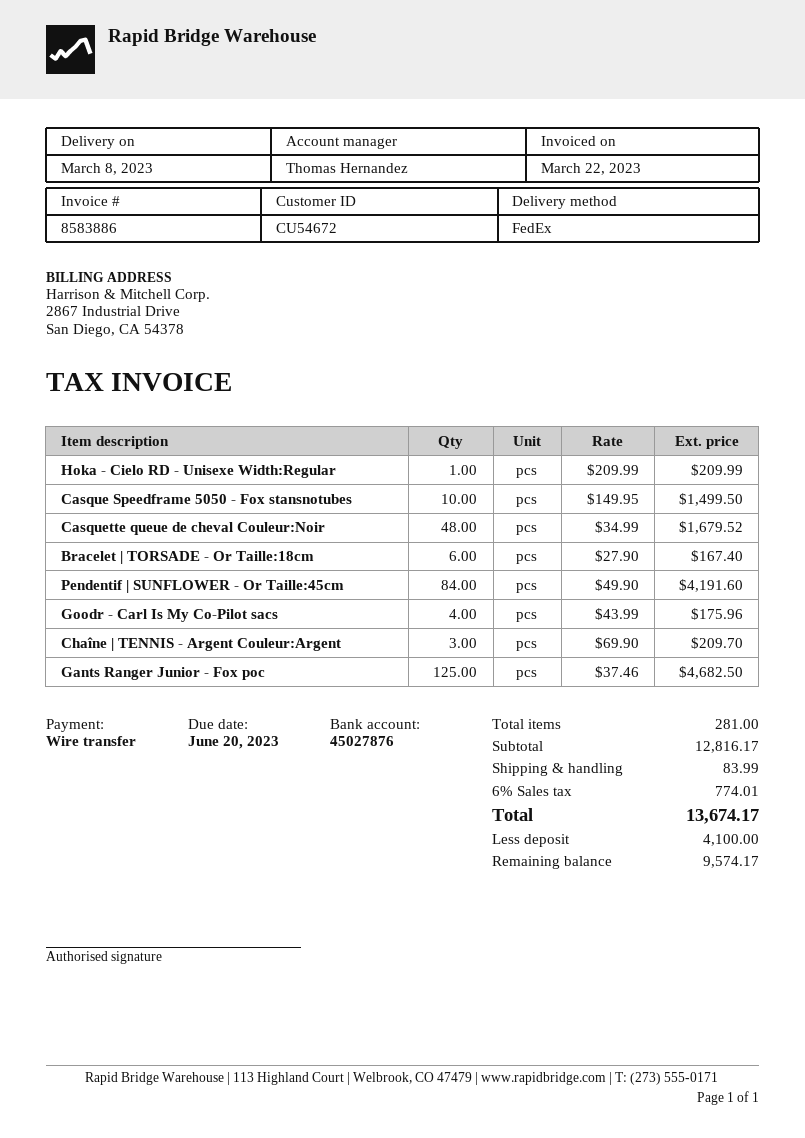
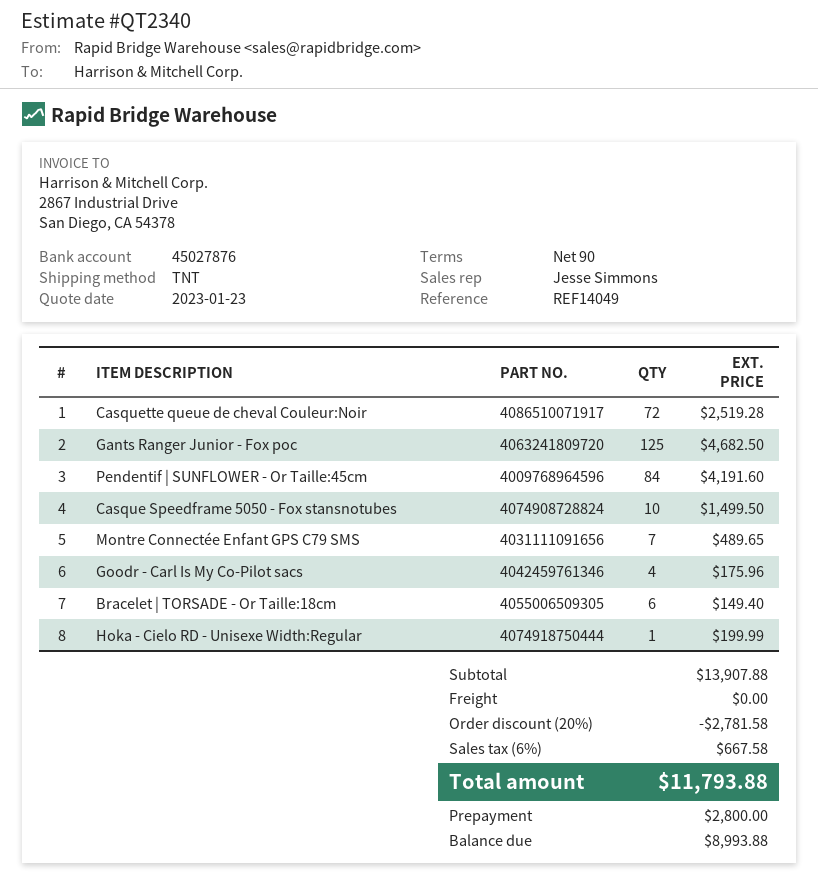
sales rep: Thomas Hernandez -> Jesse Simmons
shipping method: FedEx -> TNT
Hoka - Cielo RD - Unisexe Width:Regular: 1 for 209.99 -> 1 for 199.99
Casquette queue de cheval Couleur:Noir: 48 for 1679.52 -> 72 for 2519.28
Bracelet | TORSADE - Or Taille:18cm: 6 for 167.40 -> 6 for 149.40
Chaîne | TENNIS - Argent Couleur:Argent: 3 for 209.70 -> none
Montre Connectée Enfant GPS C79 SMS: none -> 7 for 489.65
subtotal: 12816.17 -> 13907.88
discount: none -> 20% = 2781.58
shipping: 83.99 -> 0.00
tax: 6% = 774.01 -> 6% = 667.58
total: 13674.17 -> 11793.88
deposit: 4100.00 -> 2800.00
balance: 9574.17 -> 8993.88

